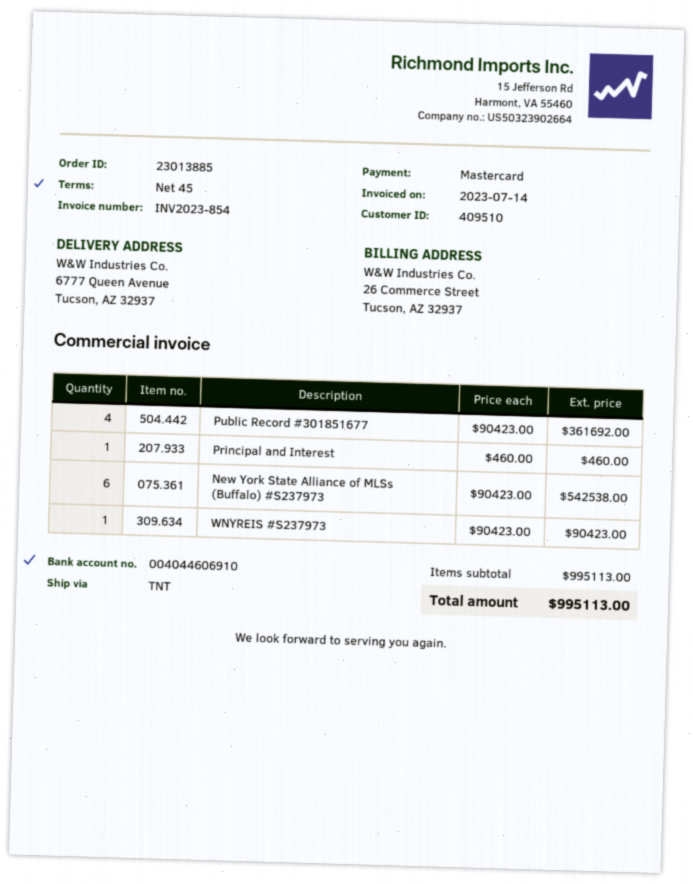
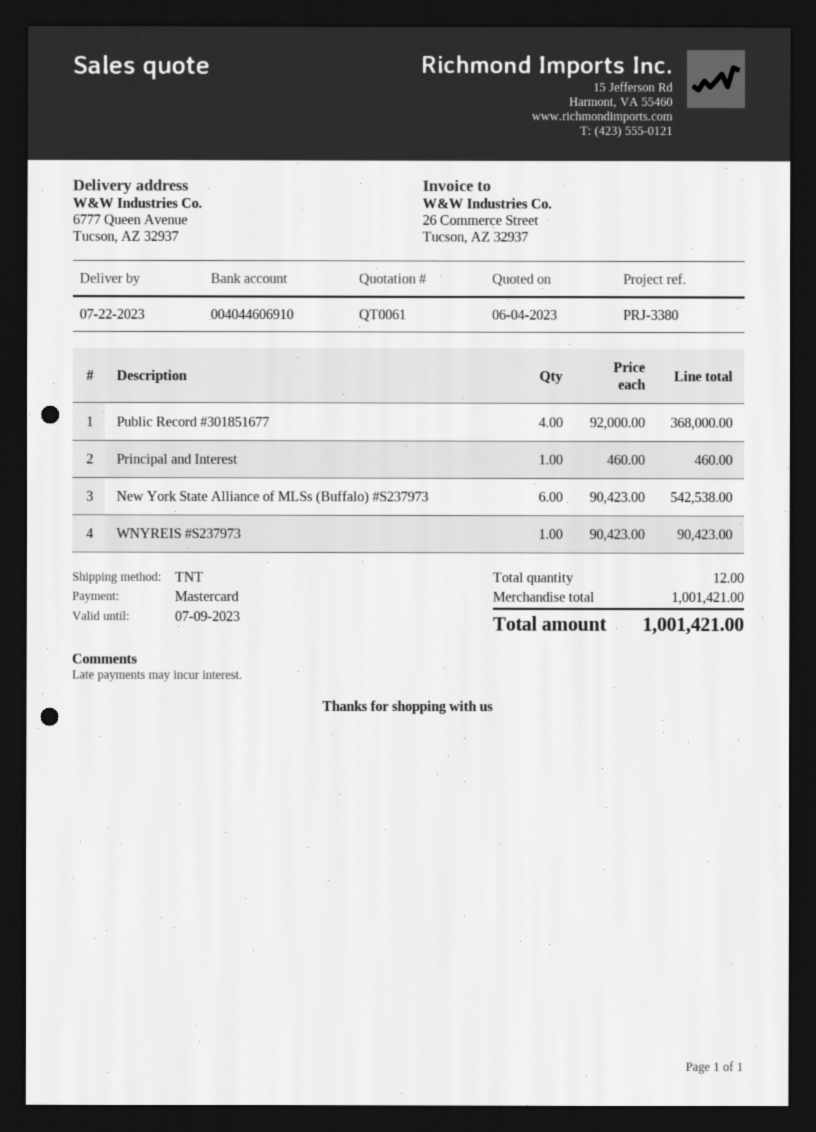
Public Record #301851677: 4 x 90423.00 = 361692.00 -> 4 x 92000.00 = 368000.00
subtotal: 995113.00 -> 1001421.00
total: 995113.00 -> 1001421.00

